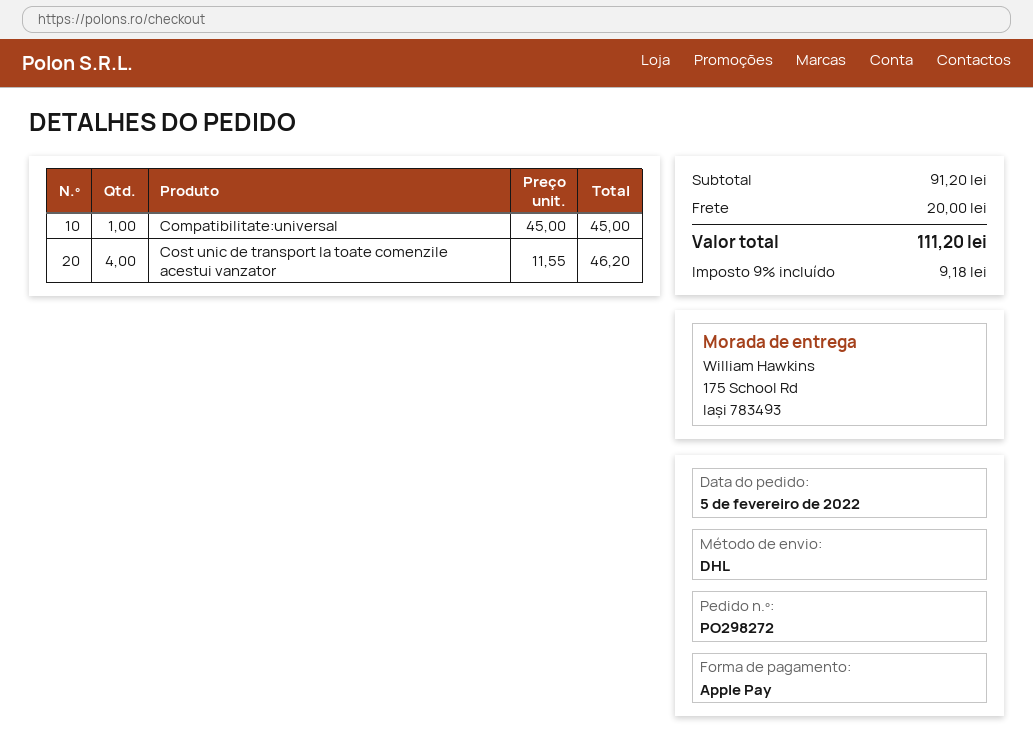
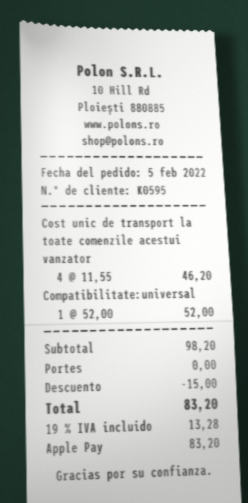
Compatibilitate:universal: 1 x 45.00 = 45.00 -> 1 x 52.00 = 52.00
subtotal: 91.20 -> 98.20
discount: none -> 15.00
shipping: 20.00 -> 0.00
tax: 9% = 9.18 -> 19% = 13.28
total: 111.20 -> 83.20

